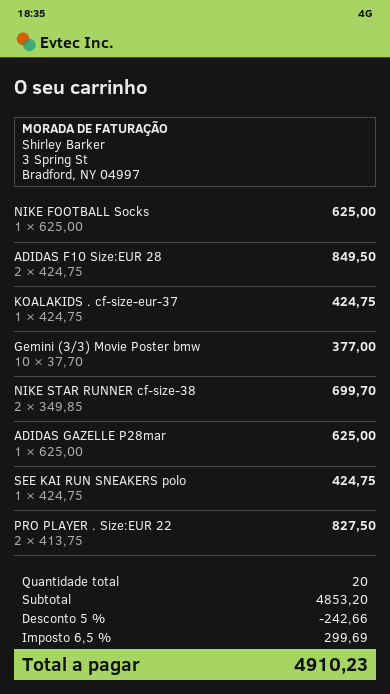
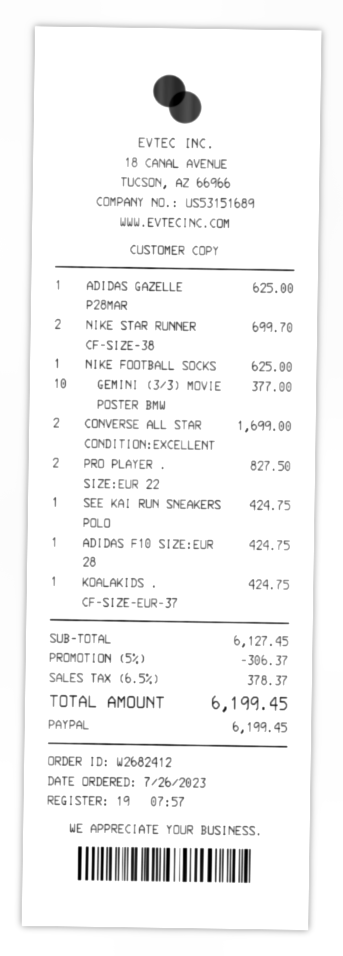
ADIDAS F10 Size:EUR 28: 2 for 849.50 -> 1 for 424.75
CONVERSE ALL STAR CONDITION:EXCELLENT: none -> 2 for 1699.00
subtotal: 4853.20 -> 6127.45
discount: 5% = 242.66 -> 5% = 306.37
tax: 6.5% = 299.69 -> 6.5% = 378.37
total: 4910.23 -> 6199.45

